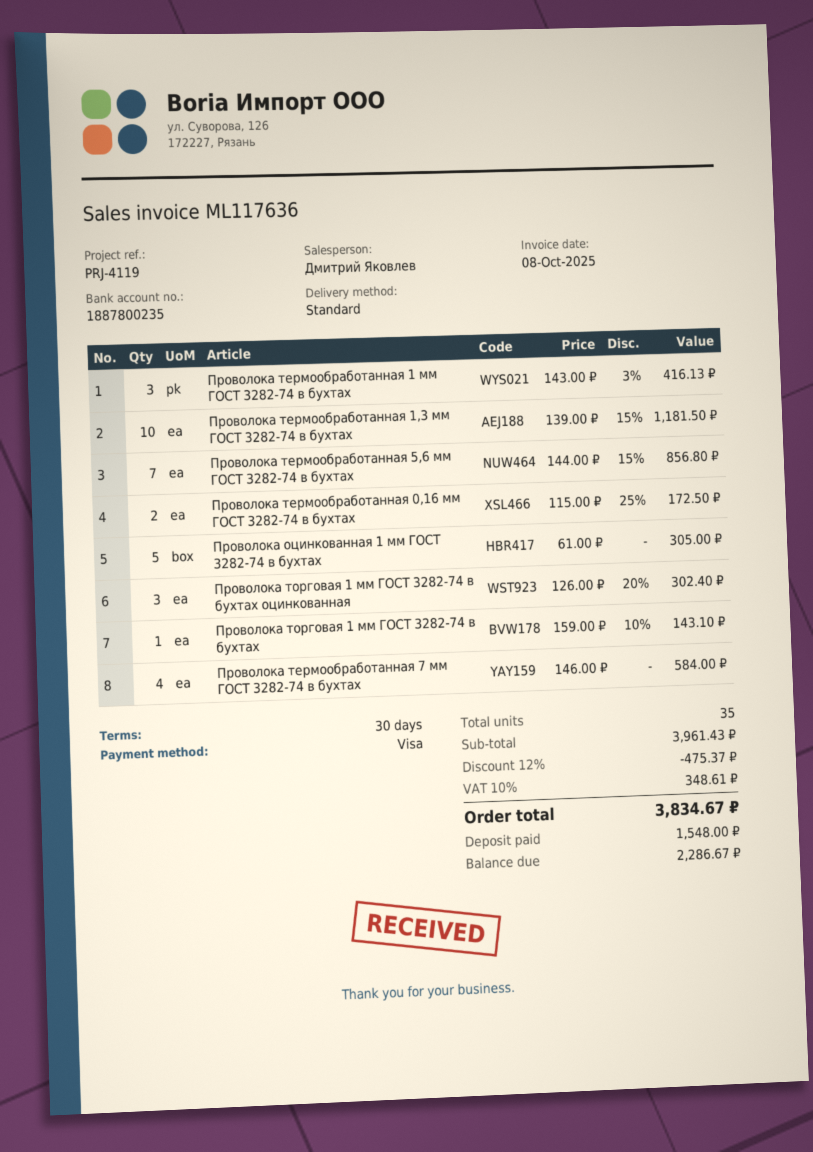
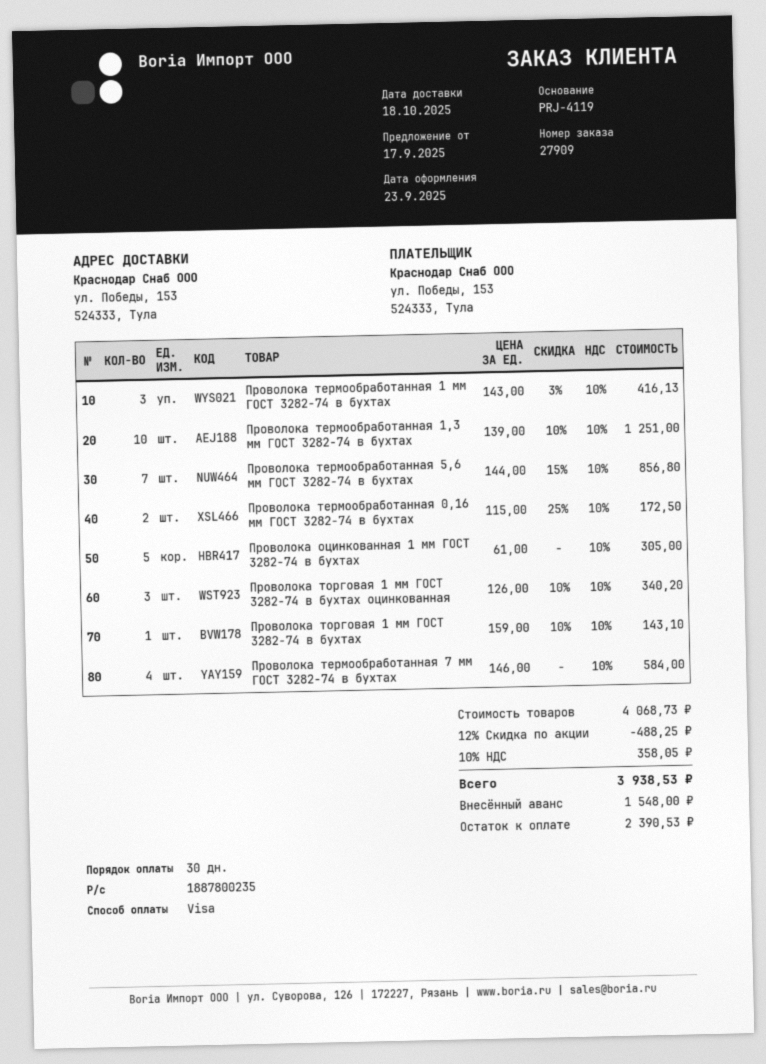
Проволока термообработанная 1,3 мм ГОСТ 3282-74 в бухтах: 10 x 139.00 - 15% = 1181.50 -> 10 x 139.00 - 10% = 1251.00
Проволока торговая 1 мм ГОСТ 3282-74 в бухтах оцинкованная: 3 x 126.00 - 20% = 302.40 -> 3 x 126.00 - 10% = 340.20
subtotal: 3961.43 -> 4068.73
discount: 12% = 475.37 -> 12% = 488.25
tax: 10% = 348.61 -> 10% = 358.05
total: 3834.67 -> 3938.53
balance: 2286.67 -> 2390.53

